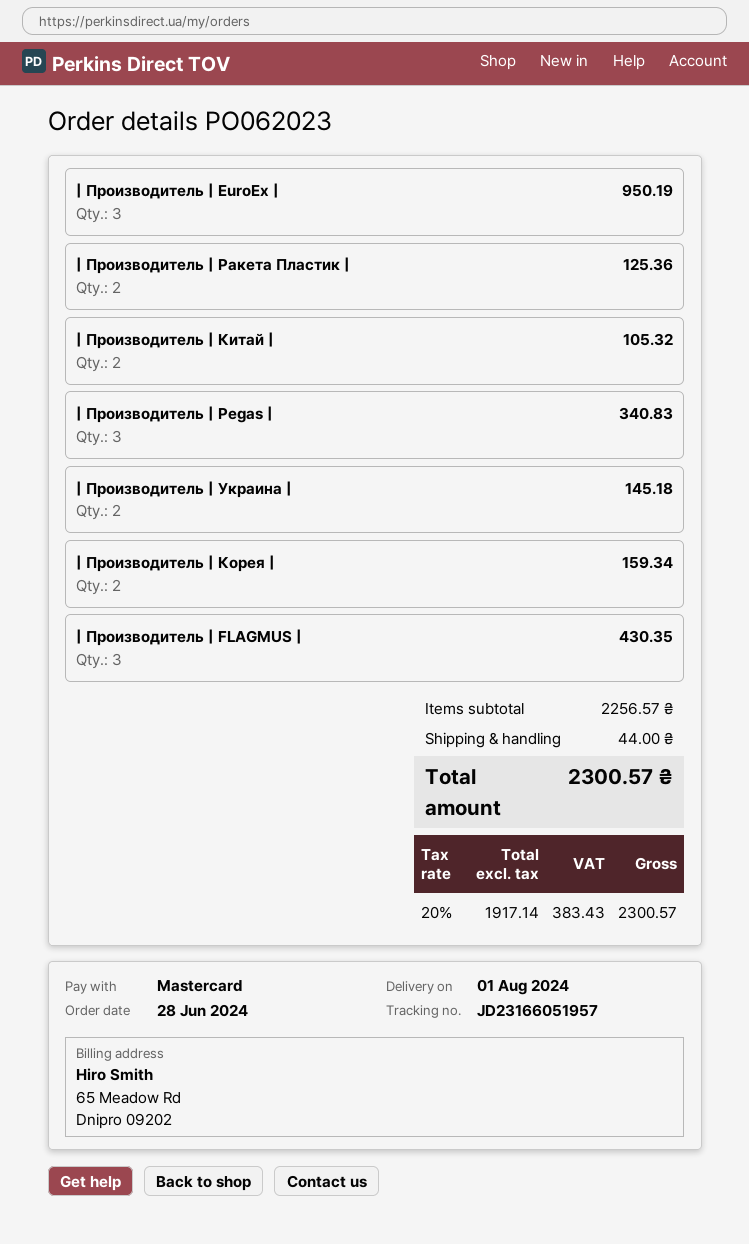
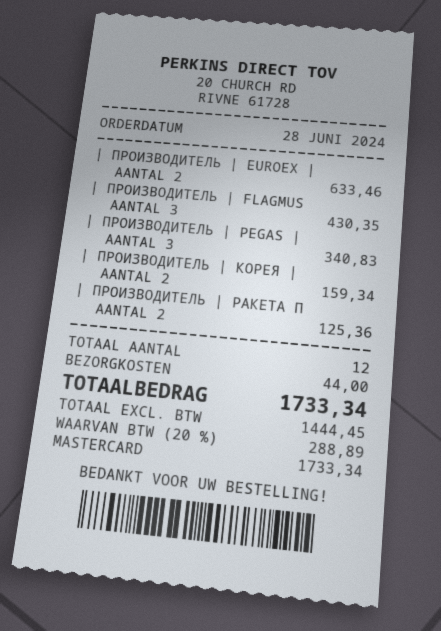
| Производитель | EuroEx |: 3 for 950.19 -> 2 for 633.46
| Производитель | Китай |: 2 for 105.32 -> none
| Производитель | Украина |: 2 for 145.18 -> none
net: 1917.14 -> 1444.45
tax: 20% = 383.43 -> 20% = 288.89
total: 2300.57 -> 1733.34

